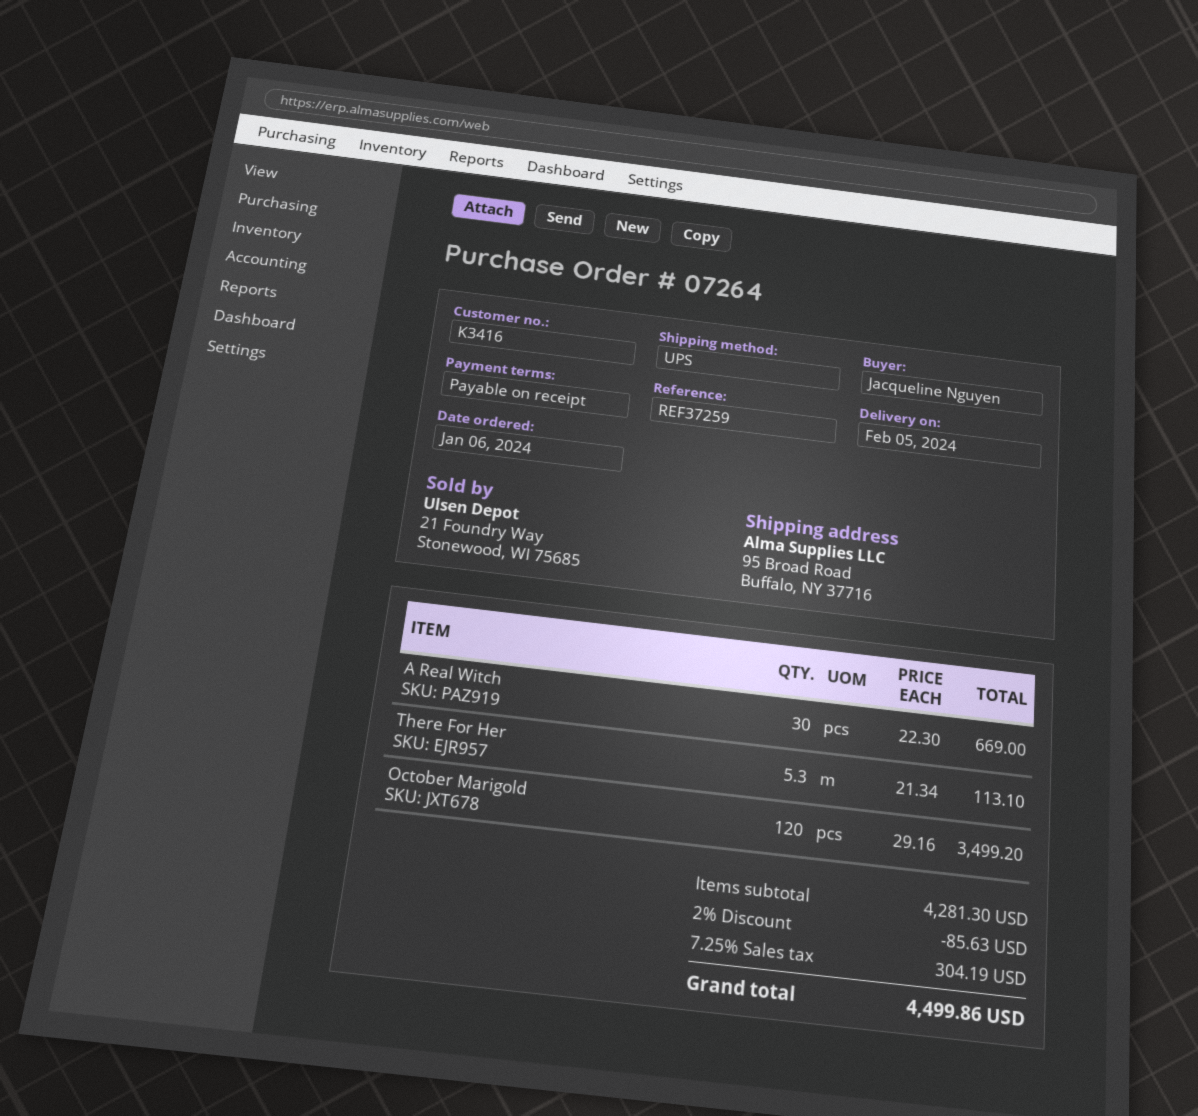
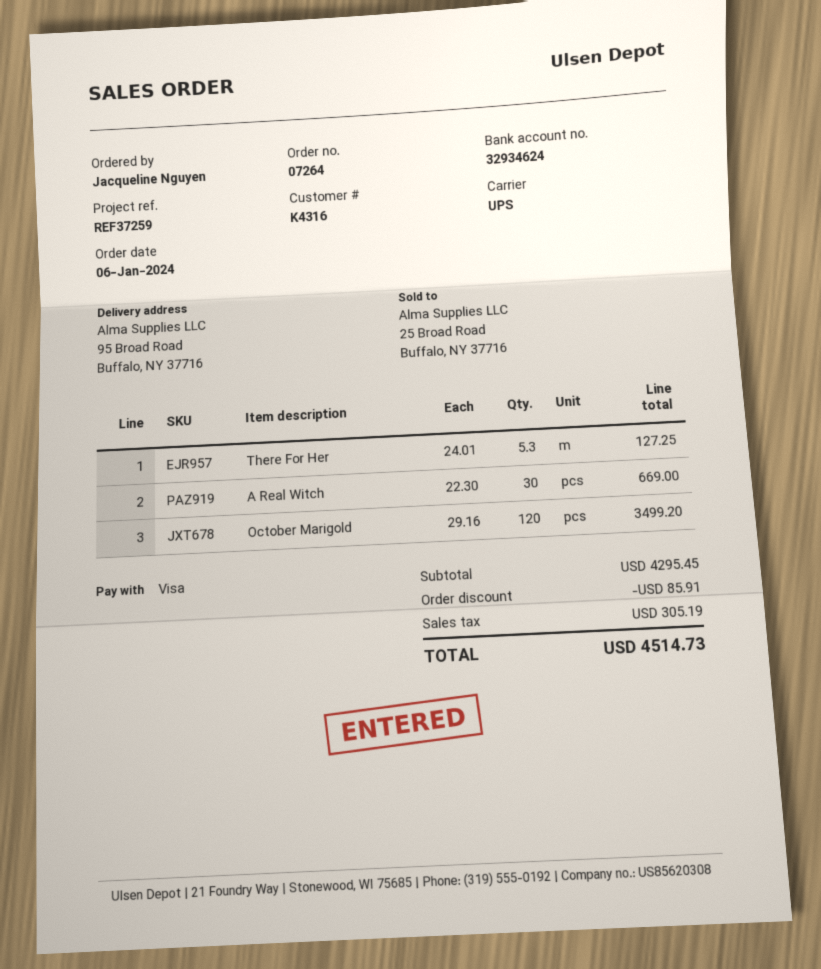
customer number: K3416 -> K4316
There For Her: 5.3 x 21.34 = 113.10 -> 5.3 x 24.01 = 127.25
subtotal: 4281.30 -> 4295.45
discount: 85.63 -> 85.91
tax: 304.19 -> 305.19
total: 4499.86 -> 4514.73

